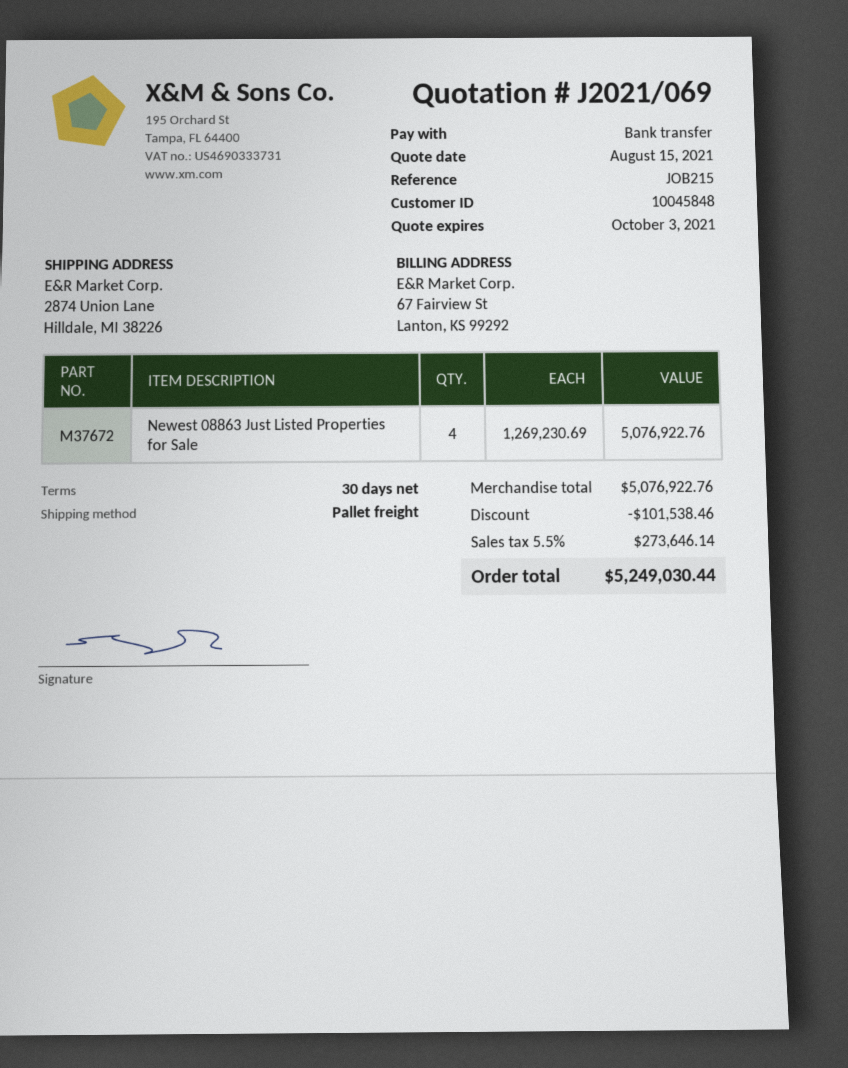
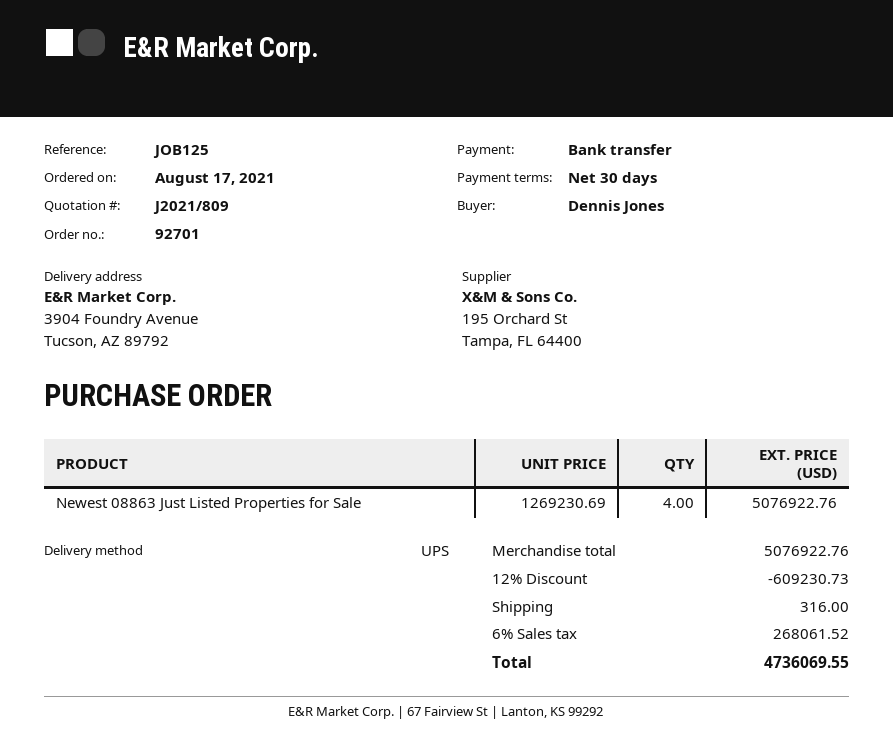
quote number: J2021/069 -> J2021/809
reference: JOB215 -> JOB125
shipping method: pallet freight -> UPS
ship to: 2874 Union Lane, Hilldale, MI 38226 -> 3904 Foundry Avenue, Tucson, AZ 89792
discount: 101538.46 -> 609230.73
shipping: none -> 316.00
tax: 5.5% = 273646.14 -> 6% = 268061.52
total: 5249030.44 -> 4736069.55

